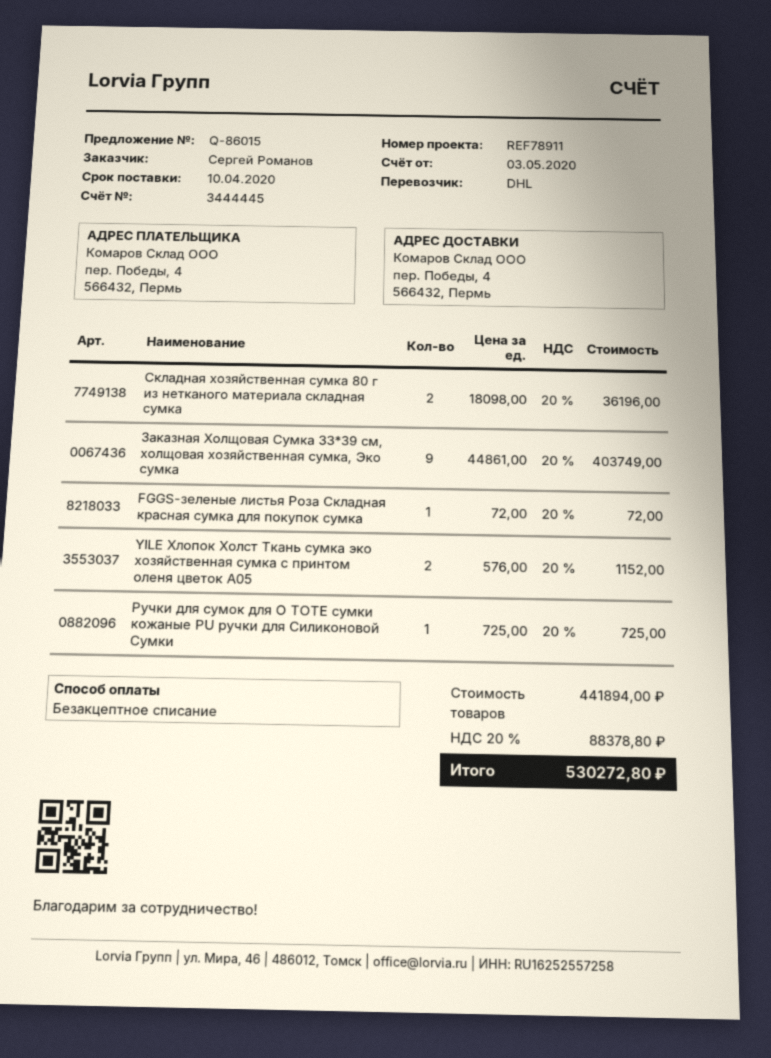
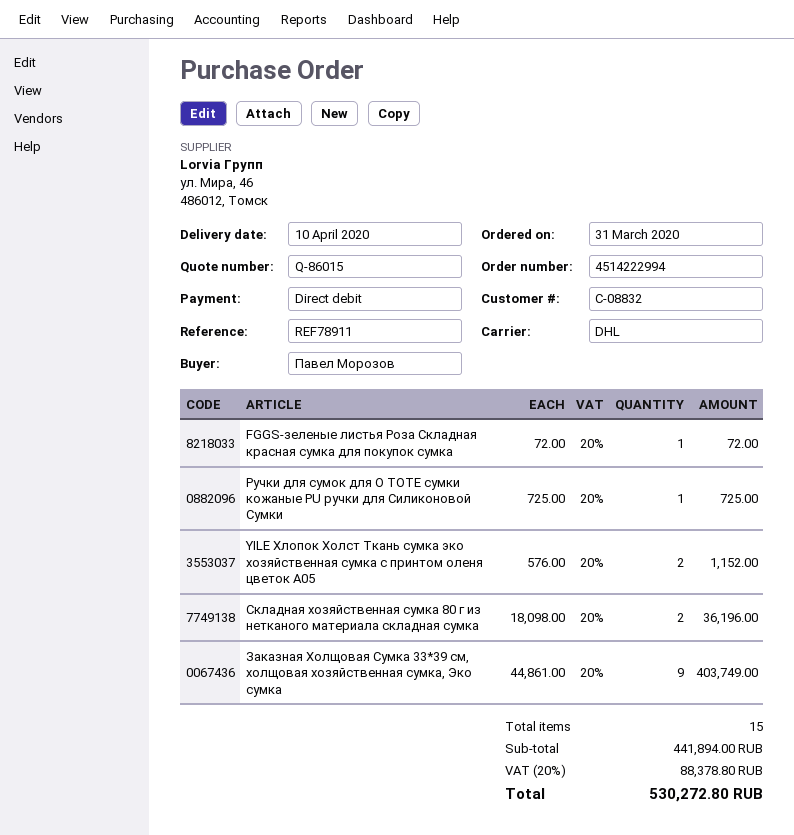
ordered by: Сергей Романов -> Павел Морозов

